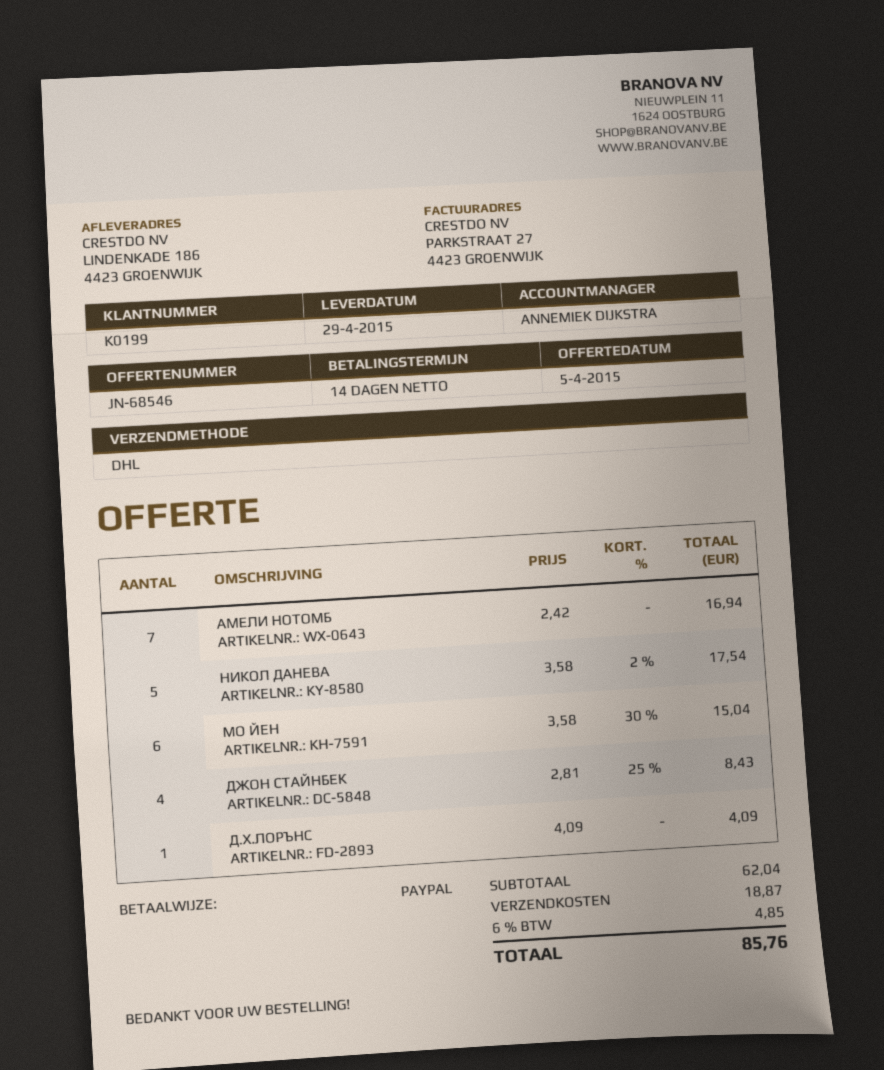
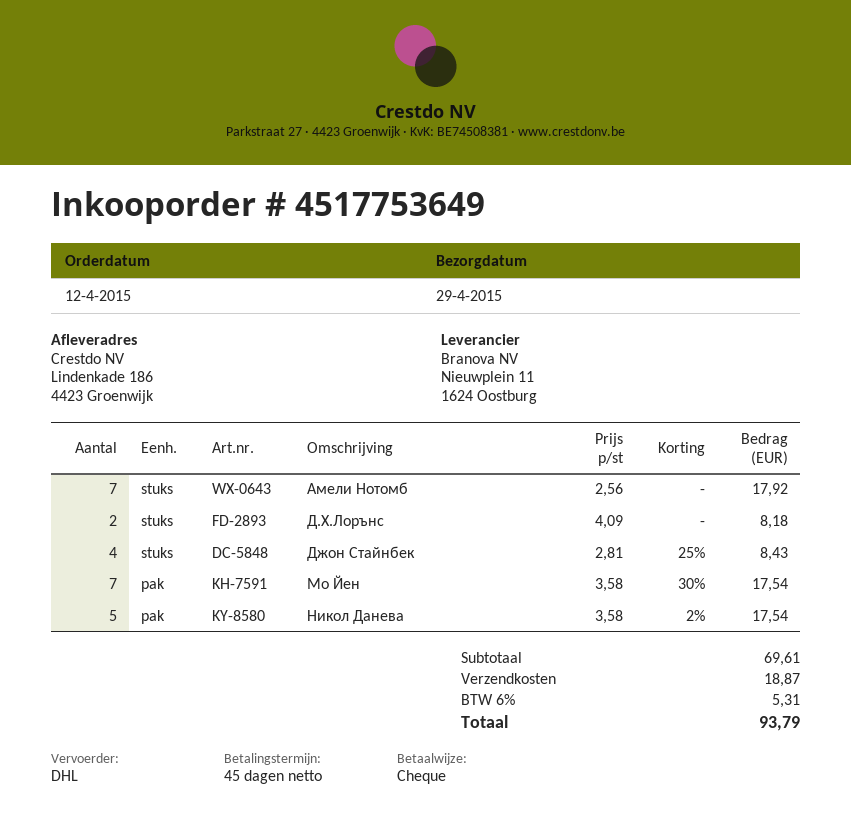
payment terms: 14 days -> 45 days
payment method: PayPal -> cheque
АМЕЛИ НОТОМБ: 7 x 2.42 = 16.94 -> 7 x 2.56 = 17.92
МО ЙЕН: 6 x 3.58 - 30% = 15.04 -> 7 x 3.58 - 30% = 17.54
Д.Х.ЛОРЪНС: 1 x 4.09 = 4.09 -> 2 x 4.09 = 8.18
subtotal: 62.04 -> 69.61
tax: 6% = 4.85 -> 6% = 5.31
total: 85.76 -> 93.79

